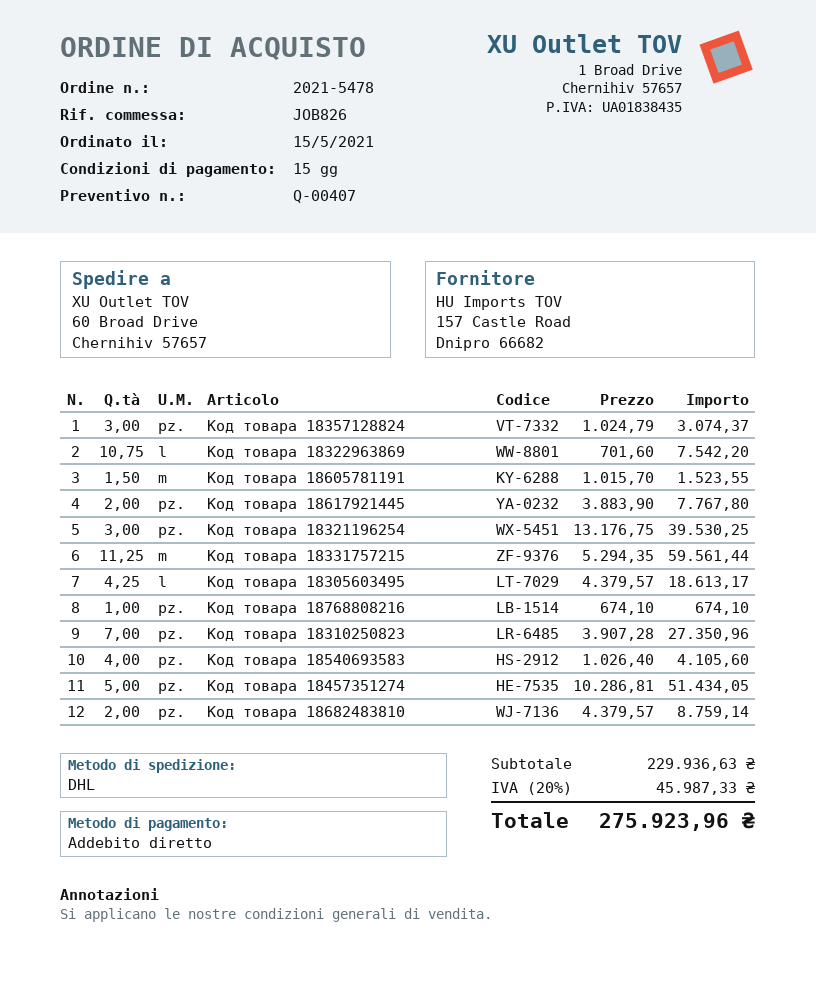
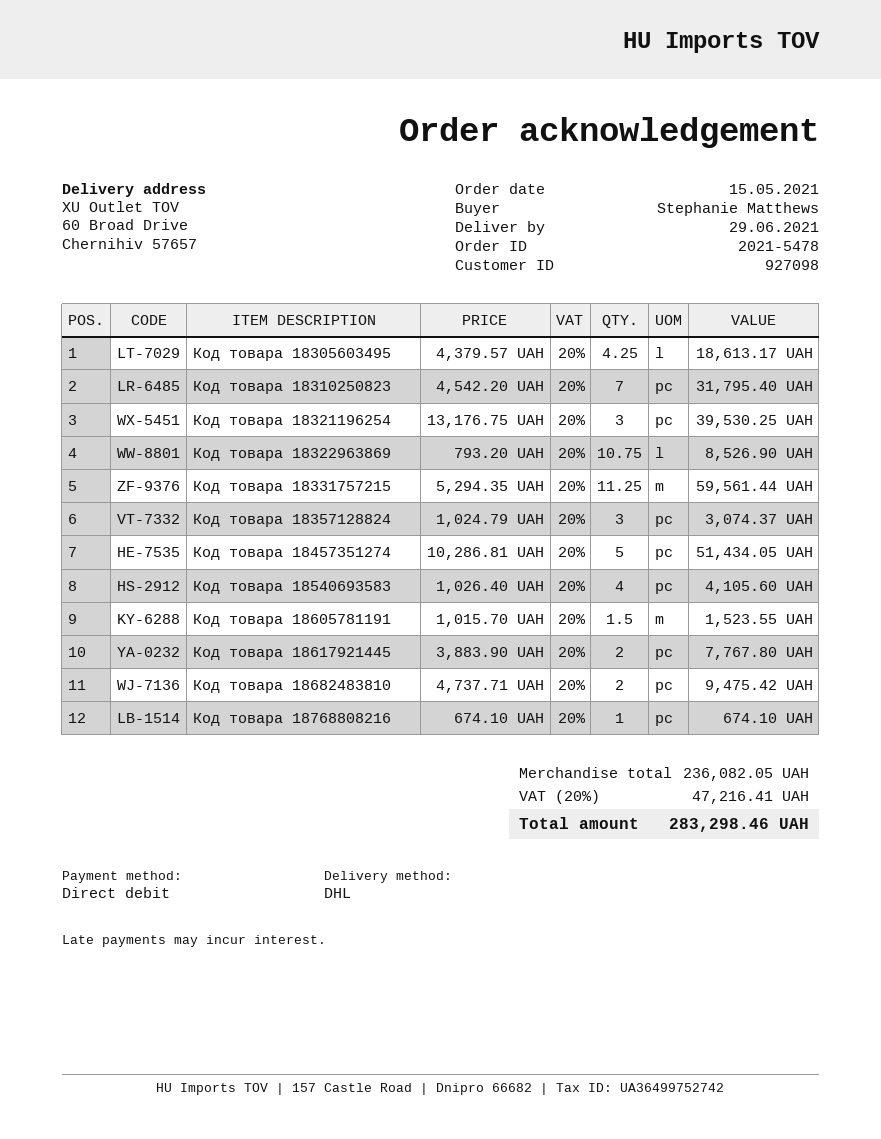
Код товара 18322963869: 10.75 x 701.60 = 7542.20 -> 10.75 x 793.20 = 8526.90
Код товара 18310250823: 7 x 3907.28 = 27350.96 -> 7 x 4542.20 = 31795.40
Код товара 18682483810: 2 x 4379.57 = 8759.14 -> 2 x 4737.71 = 9475.42
subtotal: 229936.63 -> 236082.05
tax: 20% = 45987.33 -> 20% = 47216.41
total: 275923.96 -> 283298.46

